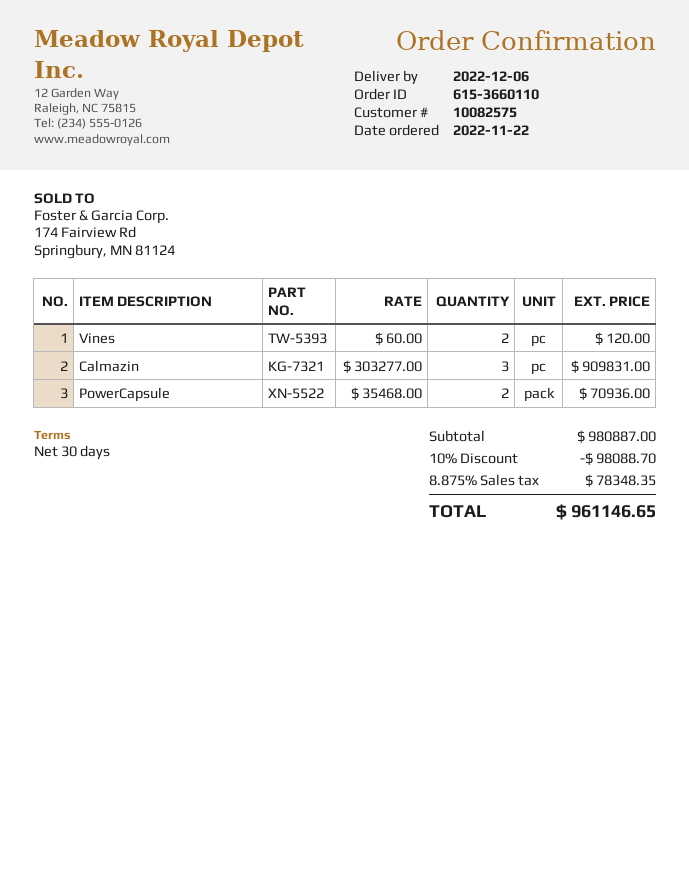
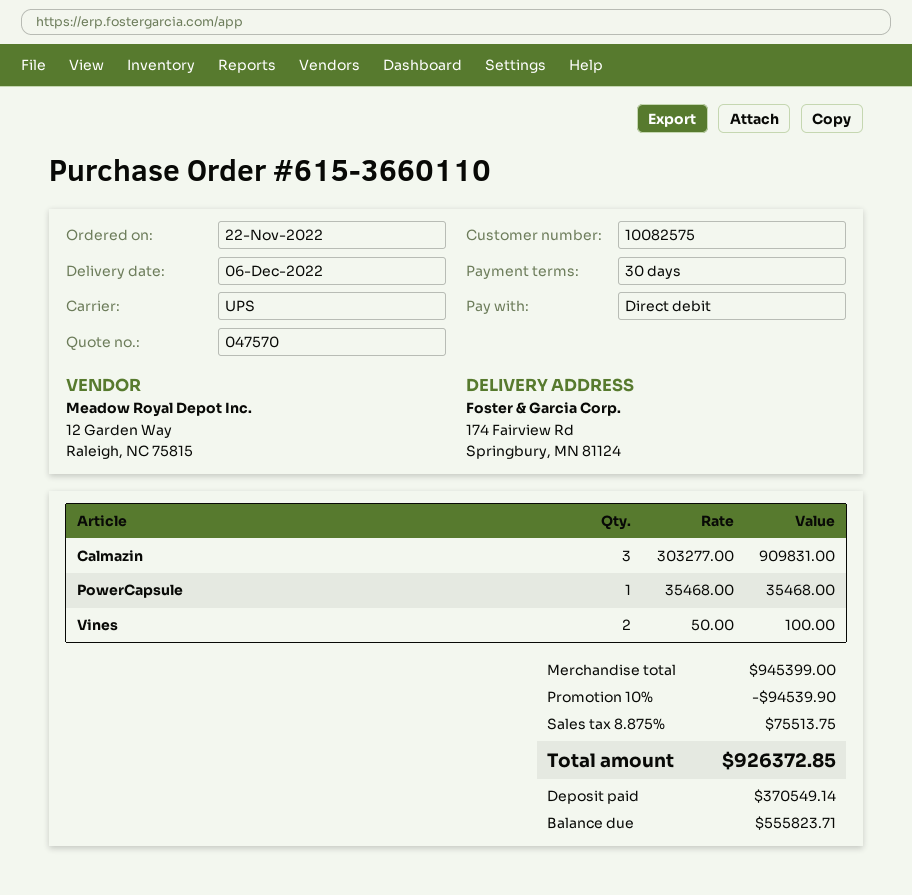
Vines: 2 x 60.00 = 120.00 -> 2 x 50.00 = 100.00
PowerCapsule: 2 x 35468.00 = 70936.00 -> 1 x 35468.00 = 35468.00
subtotal: 980887.00 -> 945399.00
discount: 10% = 98088.70 -> 10% = 94539.90
tax: 8.875% = 78348.35 -> 8.875% = 75513.75
total: 961146.65 -> 926372.85

